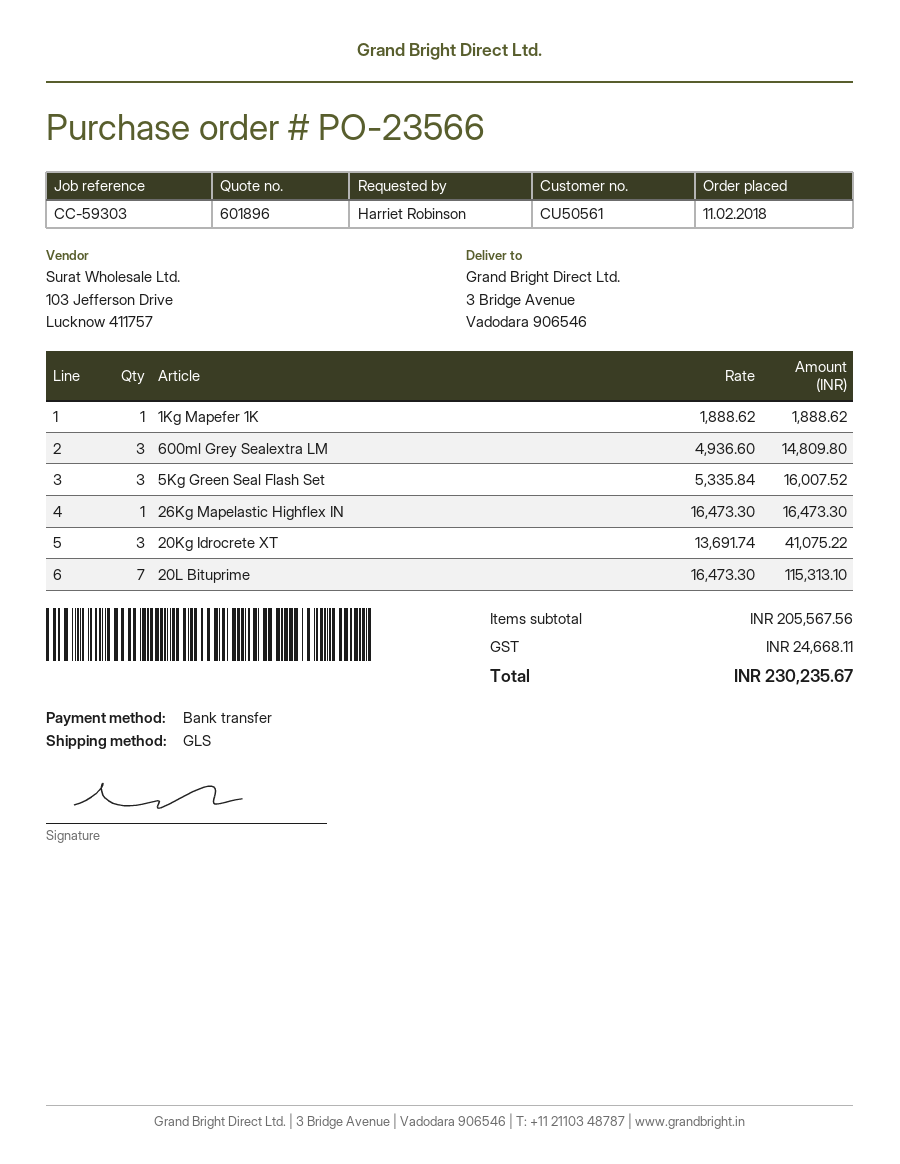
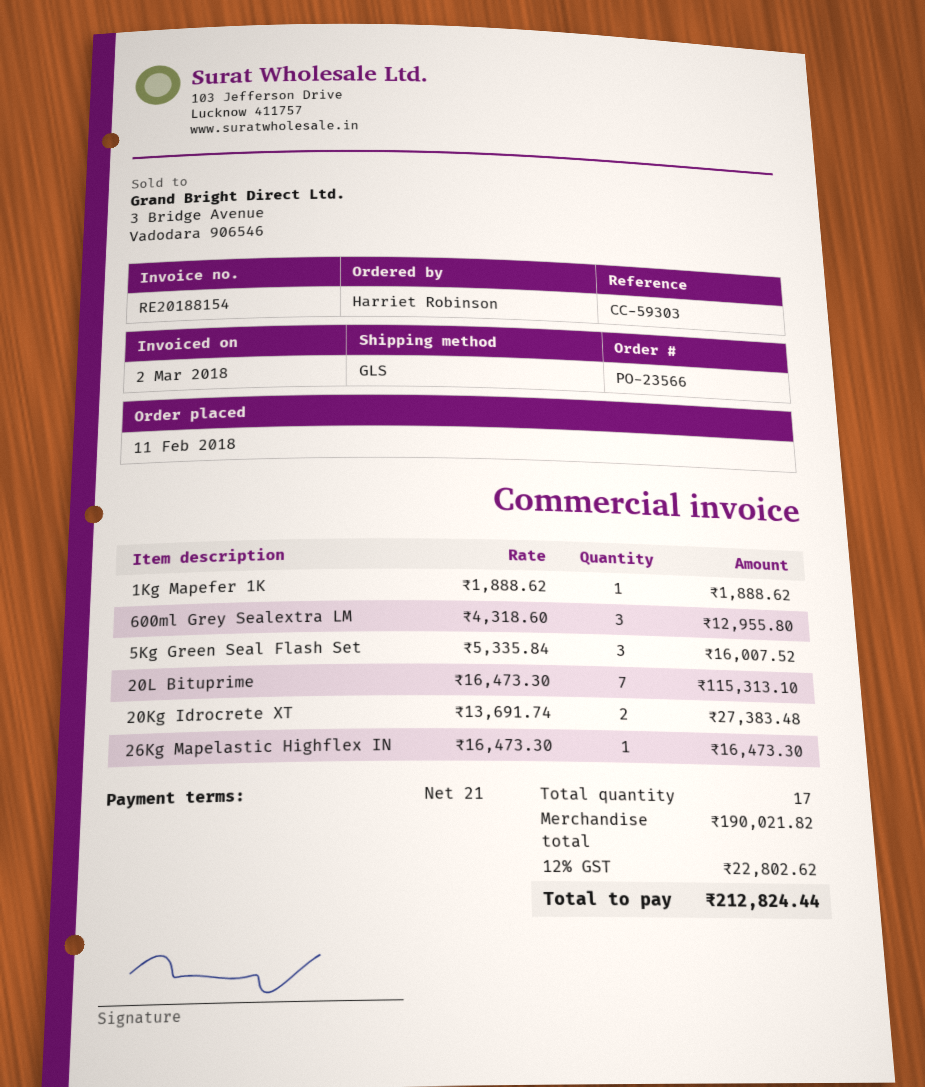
600ml Grey Sealextra LM: 3 x 4936.60 = 14809.80 -> 3 x 4318.60 = 12955.80
20Kg Idrocrete XT: 3 x 13691.74 = 41075.22 -> 2 x 13691.74 = 27383.48
subtotal: 205567.56 -> 190021.82
tax: 24668.11 -> 22802.62
total: 230235.67 -> 212824.44

